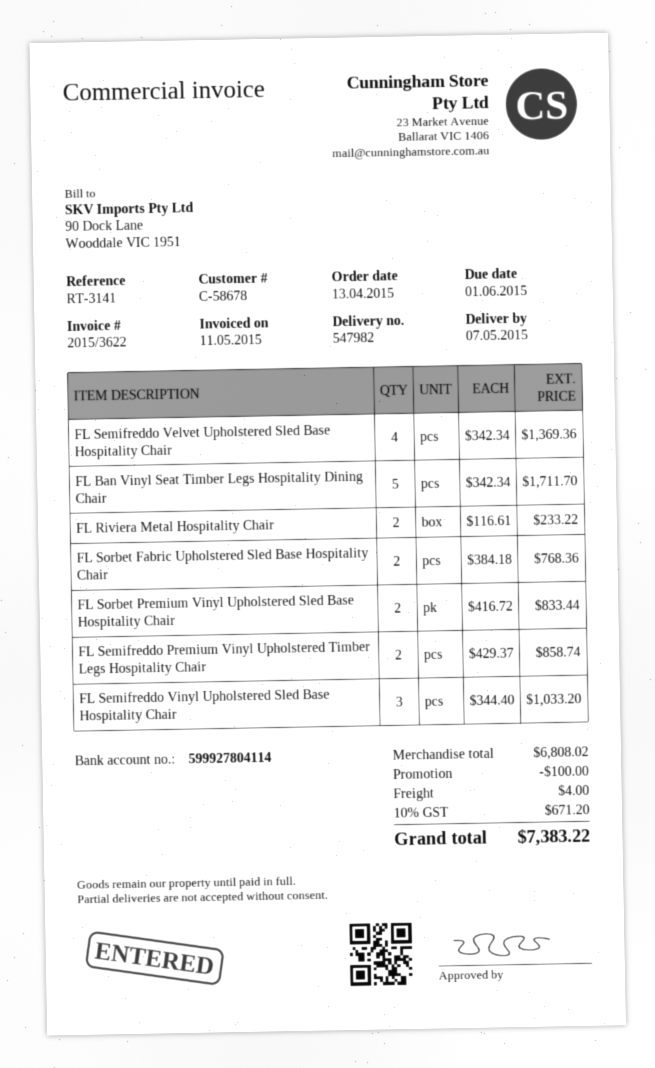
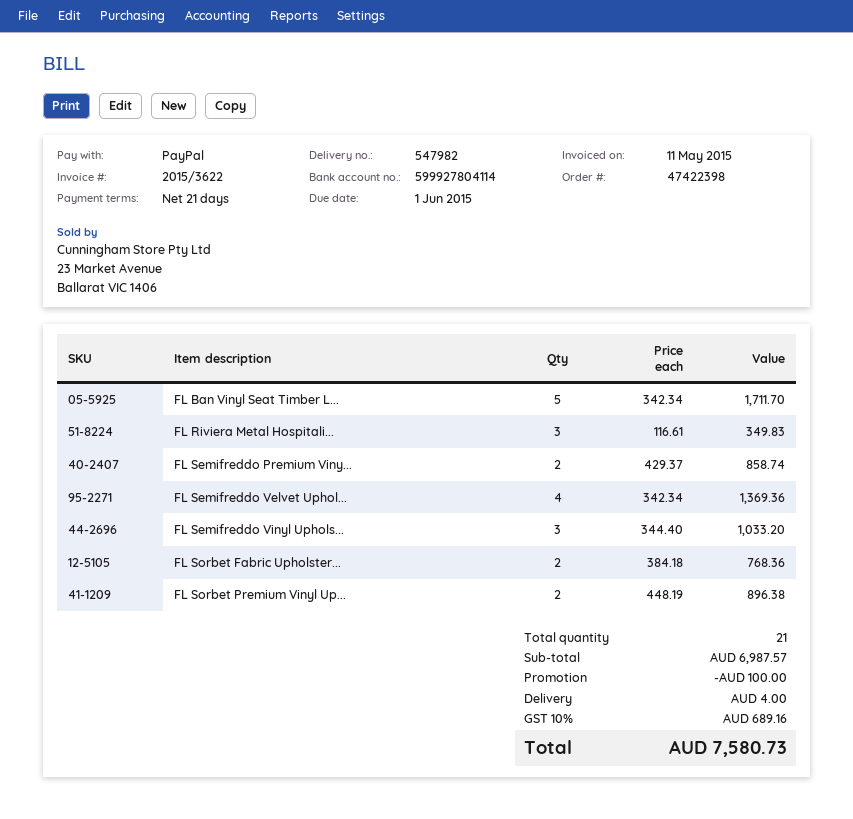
FL Riviera Metal Hospitality Chair: 2 x 116.61 = 233.22 -> 3 x 116.61 = 349.83
FL Sorbet Premium Vinyl Upholstered Sled Base Hospitality Chair: 2 x 416.72 = 833.44 -> 2 x 448.19 = 896.38
subtotal: 6808.02 -> 6987.57
tax: 10% = 671.20 -> 10% = 689.16
total: 7383.22 -> 7580.73

